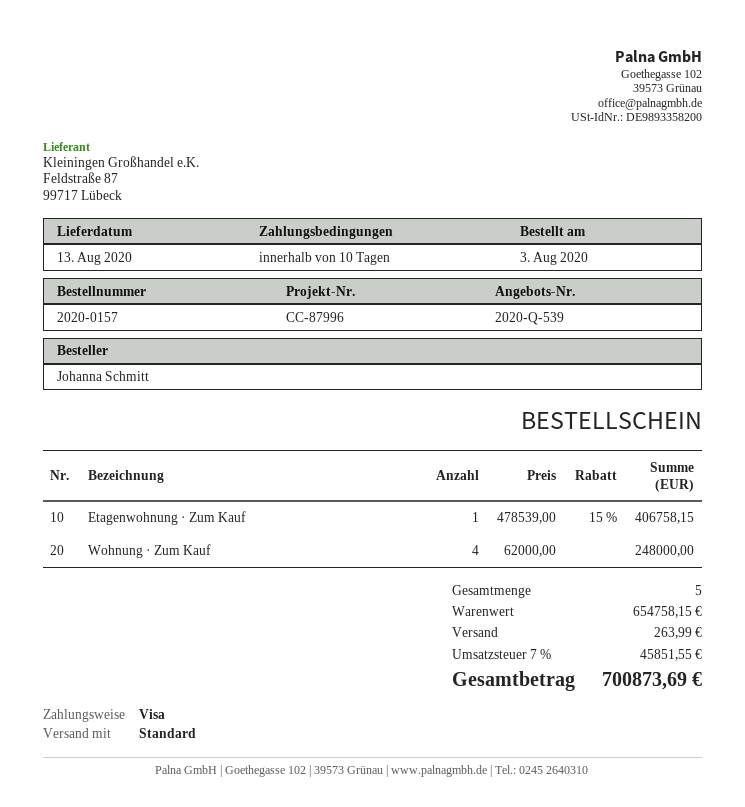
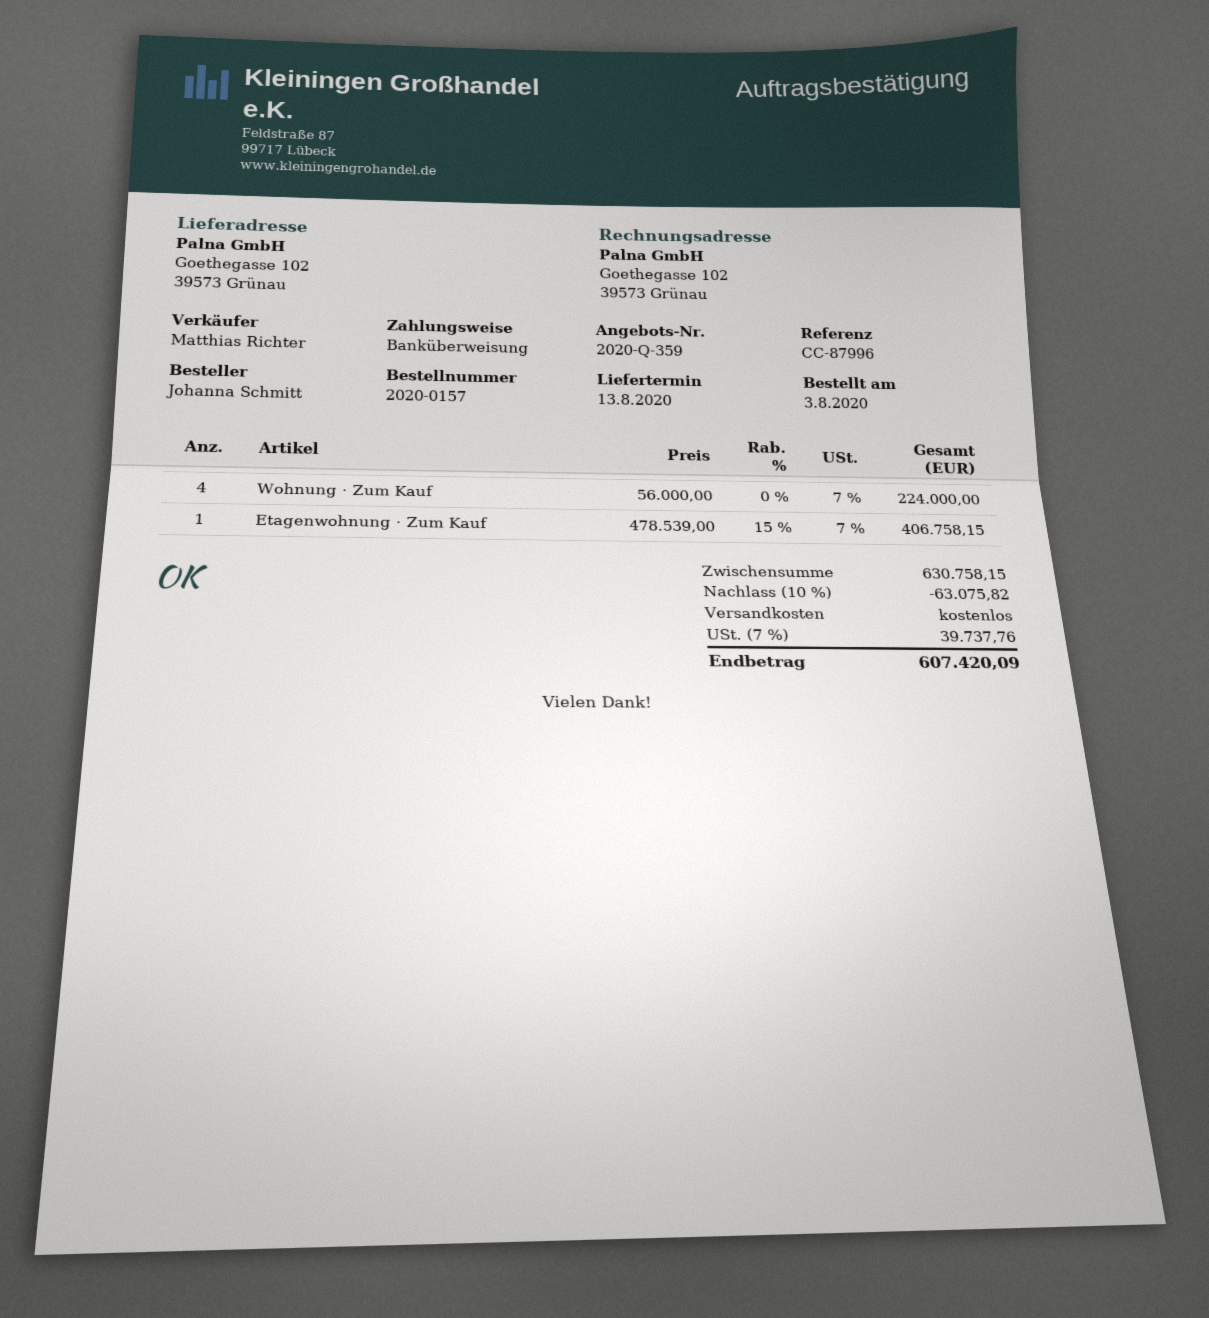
quote number: 2020-Q-539 -> 2020-Q-359
payment method: Visa -> bank transfer
Wohnung · Zum Kauf: 4 x 62000.00 = 248000.00 -> 4 x 56000.00 = 224000.00
subtotal: 654758.15 -> 630758.15
discount: none -> 10% = 63075.82
shipping: 263.99 -> 0.00
tax: 7% = 45851.55 -> 7% = 39737.76
total: 700873.69 -> 607420.09

